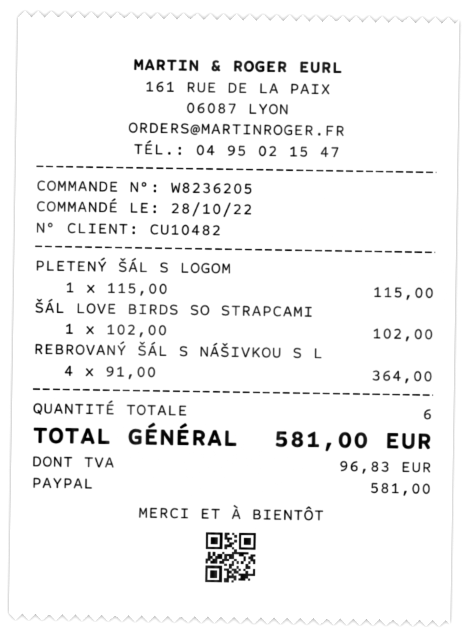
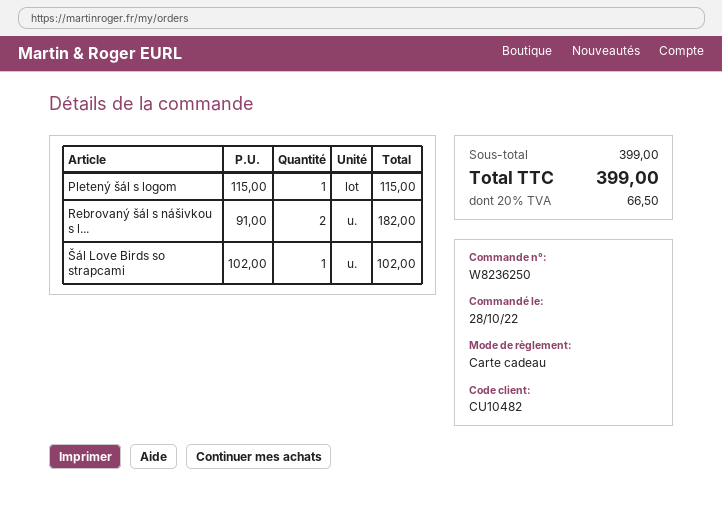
order number: W8236205 -> W8236250
payment method: PayPal -> gift card
REBROVANÝ ŠÁL S NÁŠIVKOU S L: 4 x 91.00 = 364.00 -> 2 x 91.00 = 182.00
tax: 96.83 -> 66.50
total: 581.00 -> 399.00

